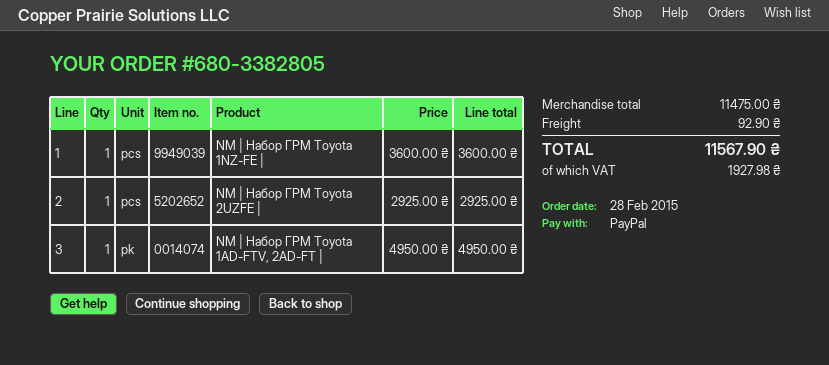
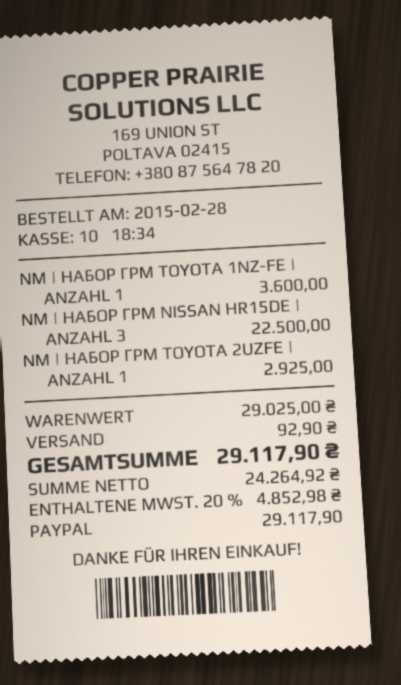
NM | Набор ГРМ Toyota 1AD-FTV, 2AD-FT |: 1 for 4950.00 -> none
NM | НАБОР ГРМ NISSAN HR15DE |: none -> 3 for 22500.00
subtotal: 11475.00 -> 29025.00
tax: 1927.98 -> 4852.98
total: 11567.90 -> 29117.90

